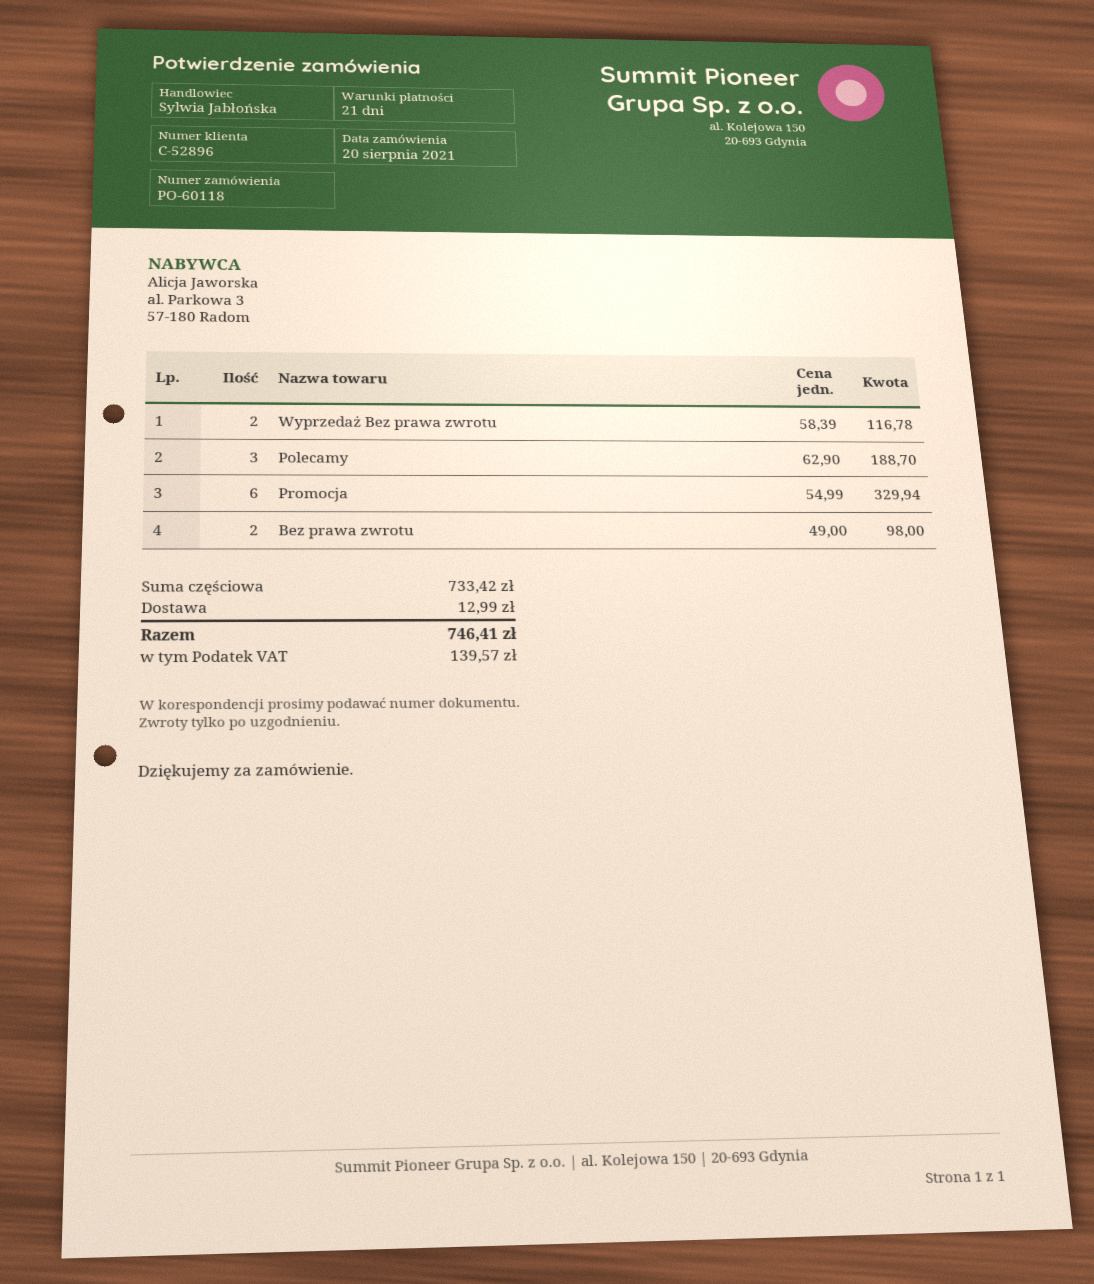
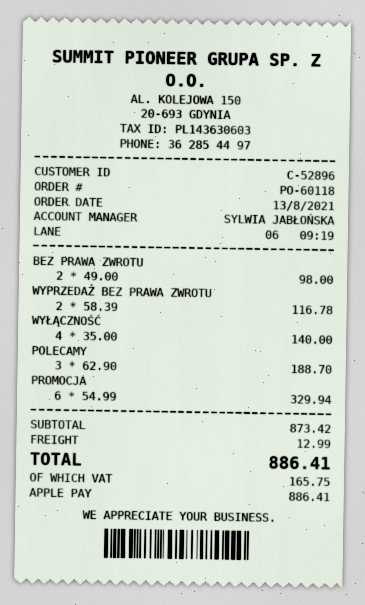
order date: 2021-08-20 -> 2021-08-13
WYŁĄCZNOŚĆ: none -> 4 x 35.00 = 140.00
subtotal: 733.42 -> 873.42
tax: 139.57 -> 165.75
total: 746.41 -> 886.41

